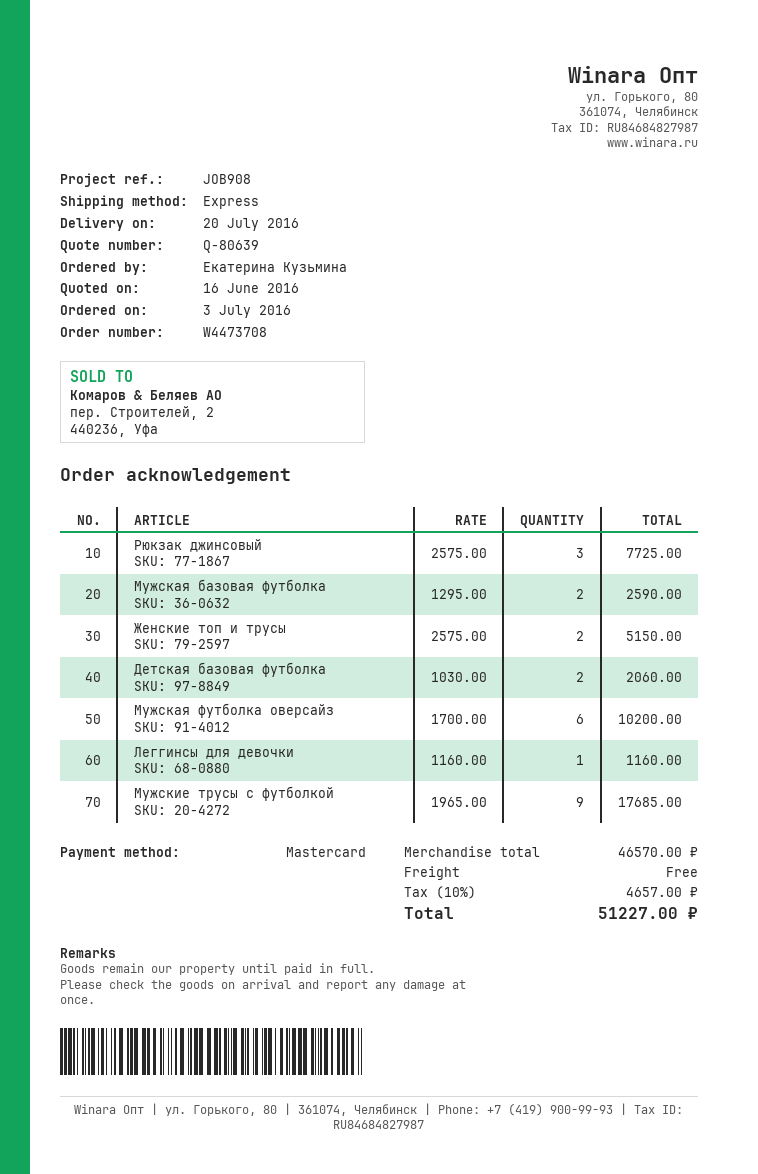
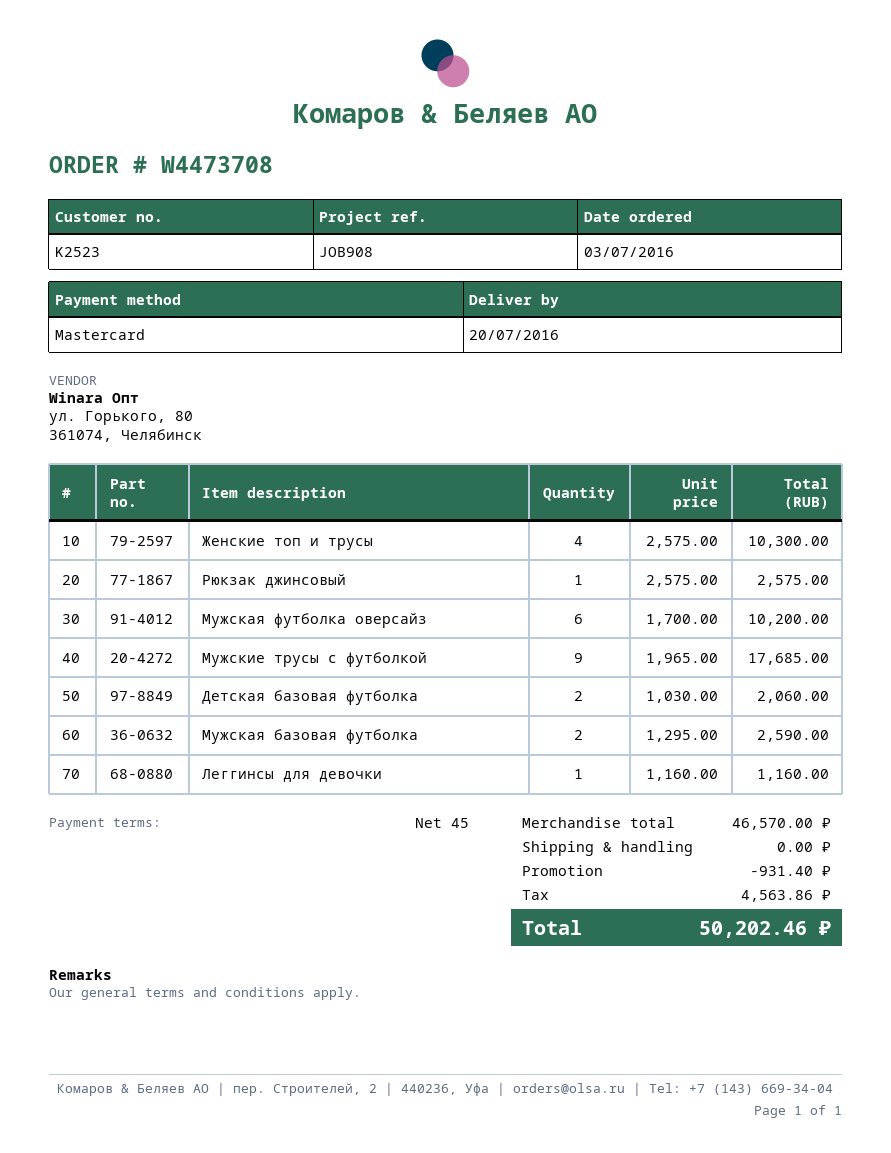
Рюкзак джинсовый: 3 x 2575.00 = 7725.00 -> 1 x 2575.00 = 2575.00
Женские топ и трусы: 2 x 2575.00 = 5150.00 -> 4 x 2575.00 = 10300.00
discount: none -> 931.40
tax: 4657.00 -> 4563.86
total: 51227.00 -> 50202.46

